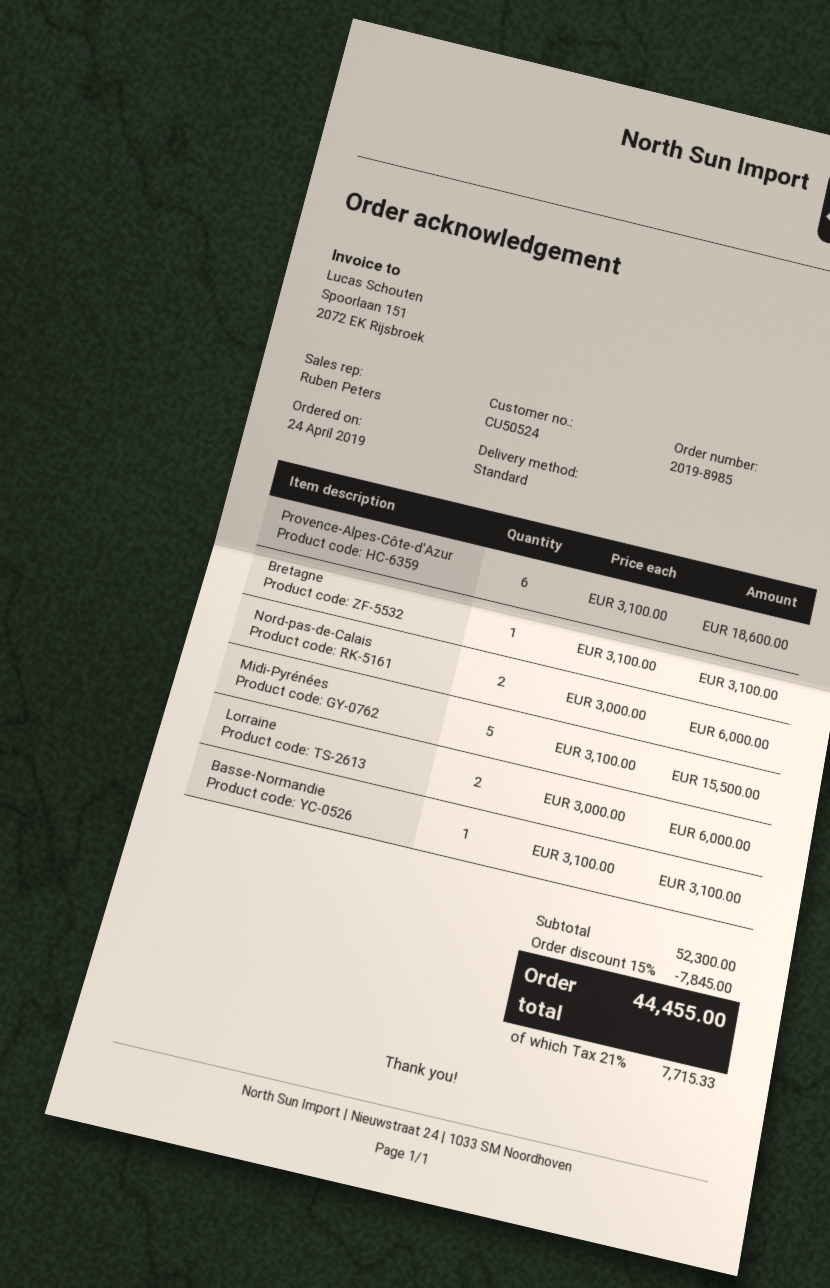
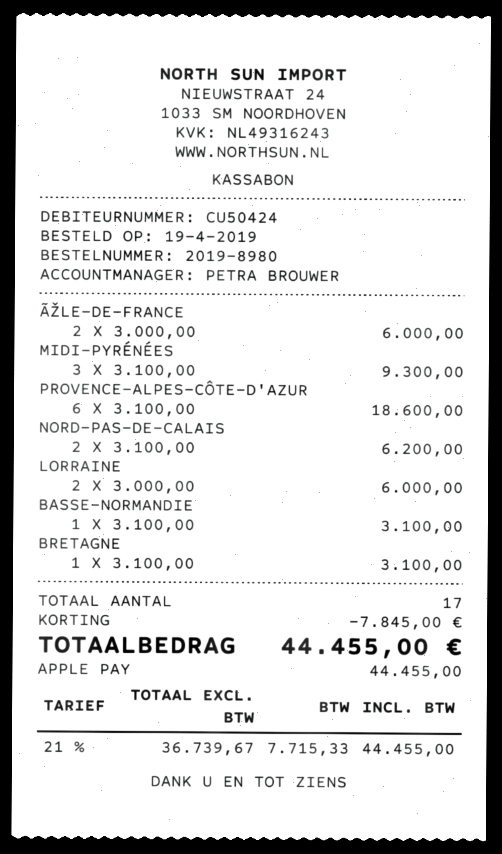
order number: 2019-8985 -> 2019-8980
order date: 2019-04-24 -> 2019-04-19
customer number: CU50524 -> CU50424
sales rep: Ruben Peters -> PETRA BROUWER
Nord-pas-de-Calais: 2 x 3000.00 = 6000.00 -> 2 x 3100.00 = 6200.00
Midi-Pyrénées: 5 x 3100.00 = 15500.00 -> 3 x 3100.00 = 9300.00
ÃŽLE-DE-FRANCE: none -> 2 x 3000.00 = 6000.00

